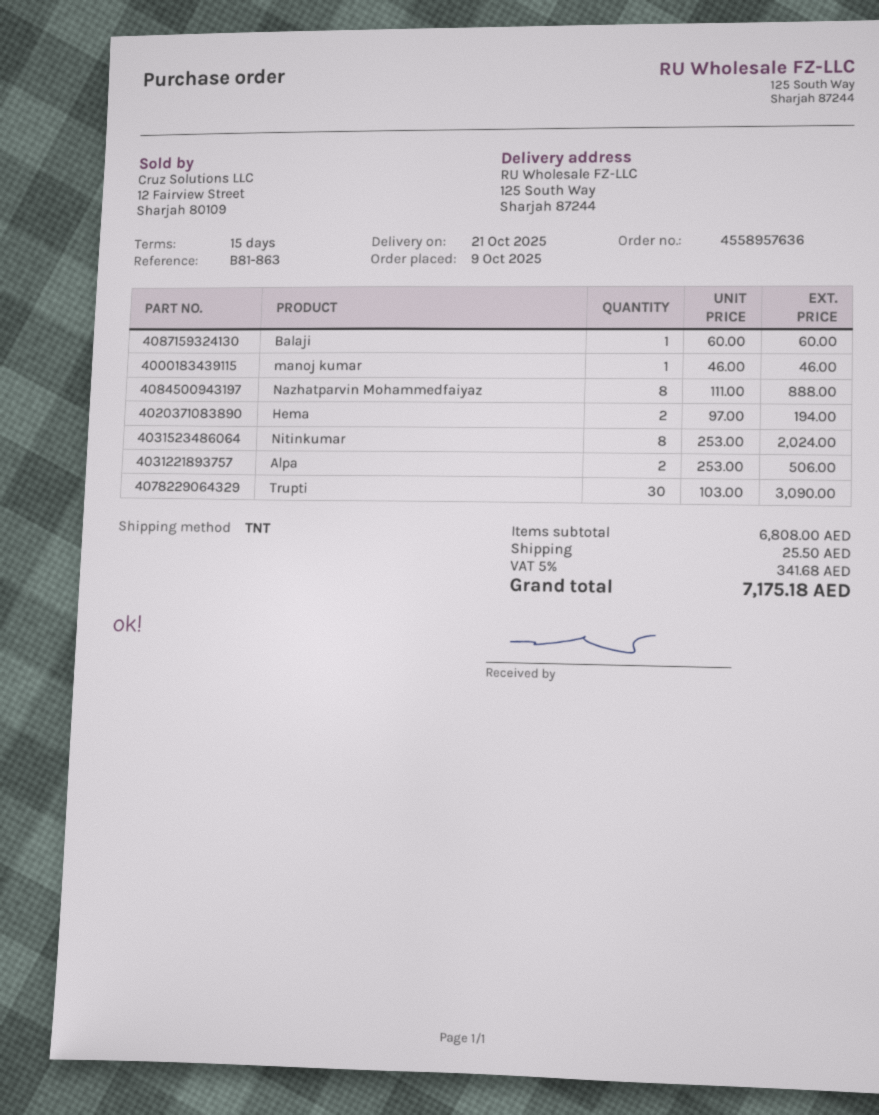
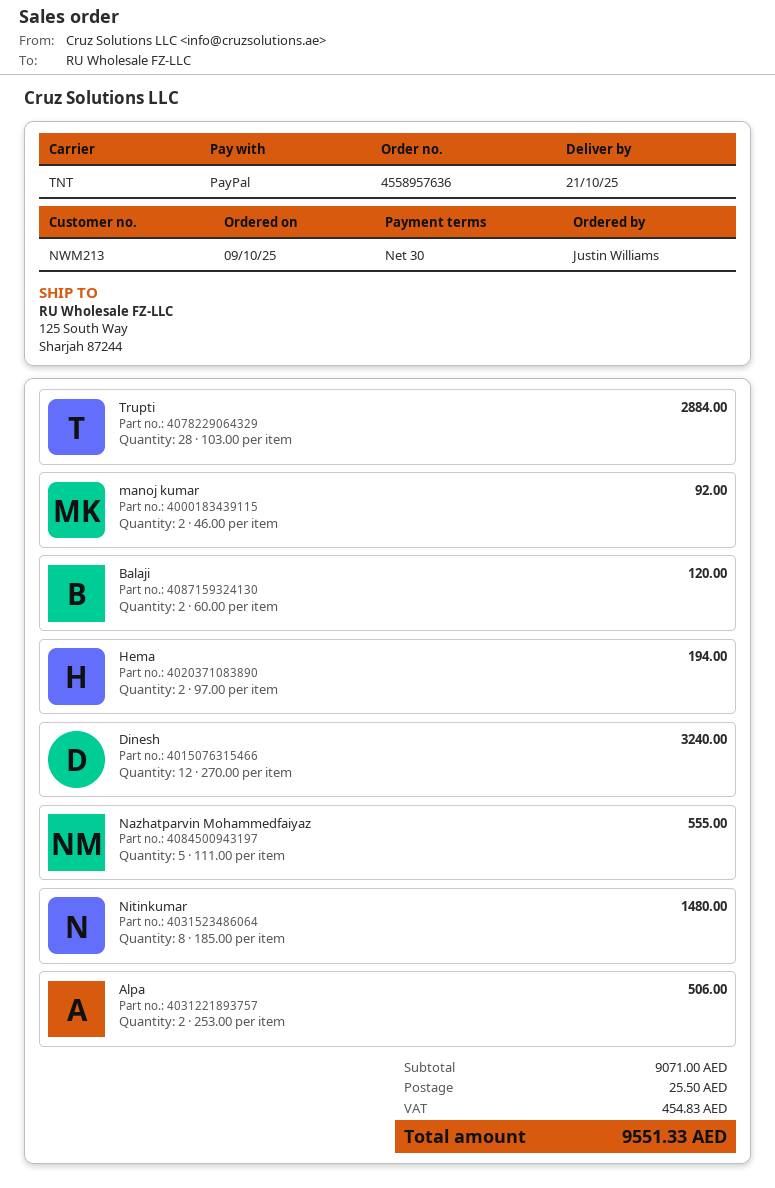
payment terms: 15 days -> 30 days
Balaji: 1 x 60.00 = 60.00 -> 2 x 60.00 = 120.00
manoj kumar: 1 x 46.00 = 46.00 -> 2 x 46.00 = 92.00
Nazhatparvin Mohammedfaiyaz: 8 x 111.00 = 888.00 -> 5 x 111.00 = 555.00
Nitinkumar: 8 x 253.00 = 2024.00 -> 8 x 185.00 = 1480.00
Trupti: 30 x 103.00 = 3090.00 -> 28 x 103.00 = 2884.00
Dinesh: none -> 12 x 270.00 = 3240.00
subtotal: 6808.00 -> 9071.00
tax: 341.68 -> 454.83
total: 7175.18 -> 9551.33

